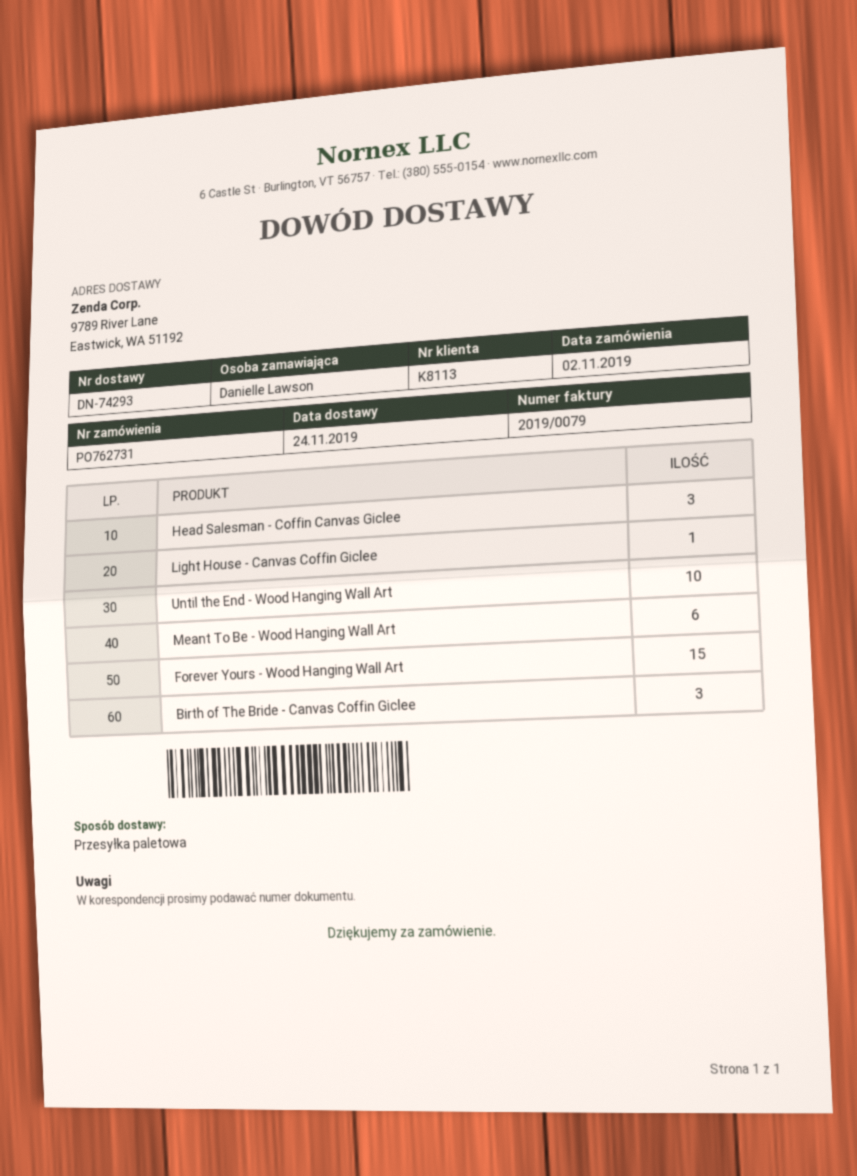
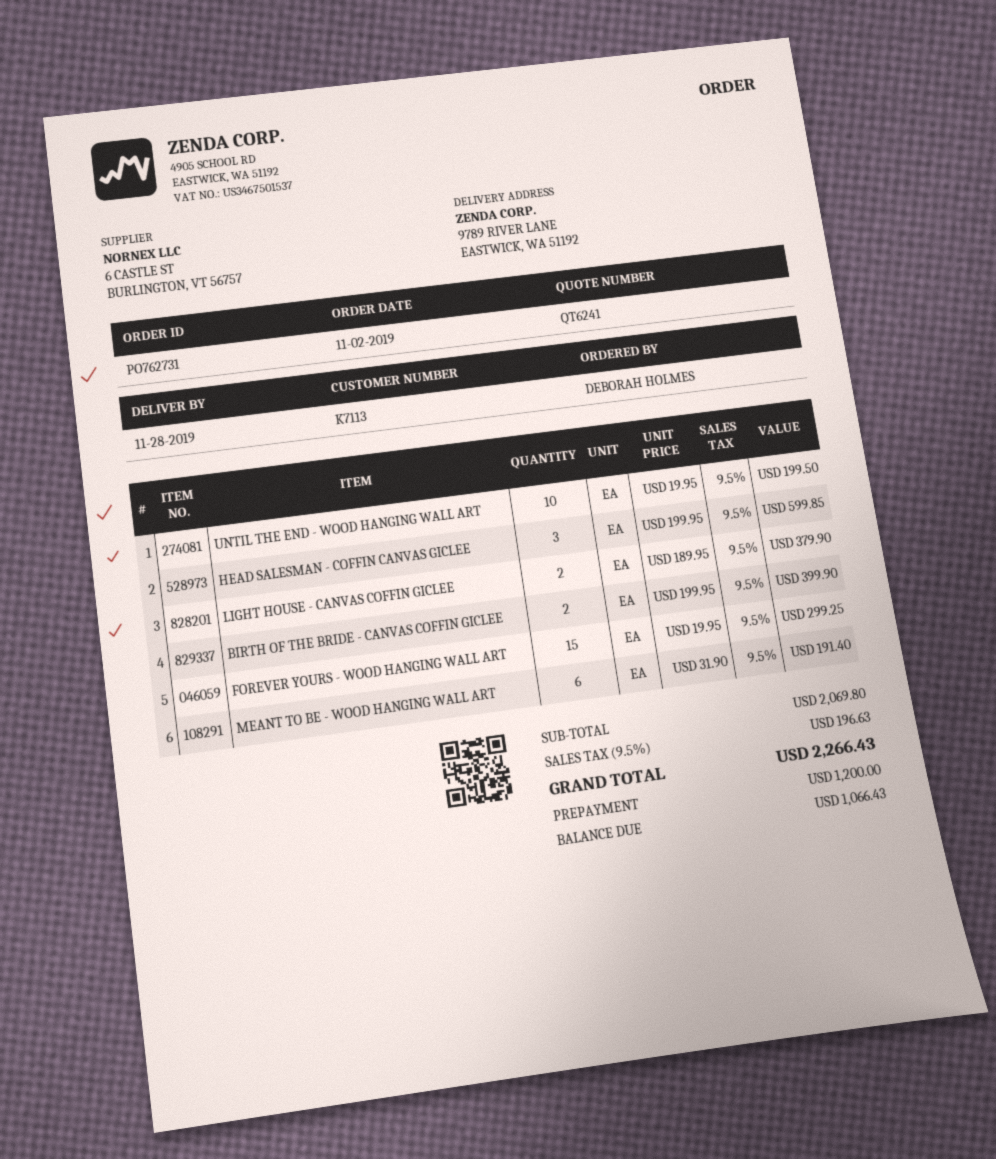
delivery date: 2019-11-24 -> 2019-11-28
customer number: K8113 -> K7113
ordered by: Danielle Lawson -> DEBORAH HOLMES
Light House - Canvas Coffin Giclee: 1 -> 2
Birth of The Bride - Canvas Coffin Giclee: 3 -> 2

